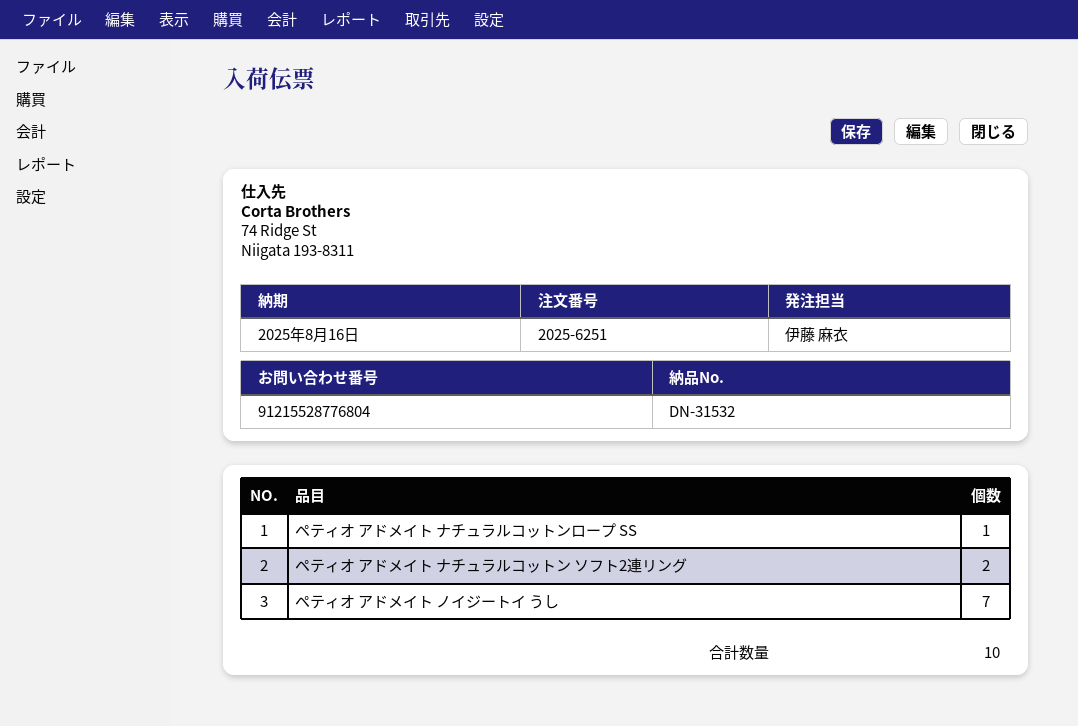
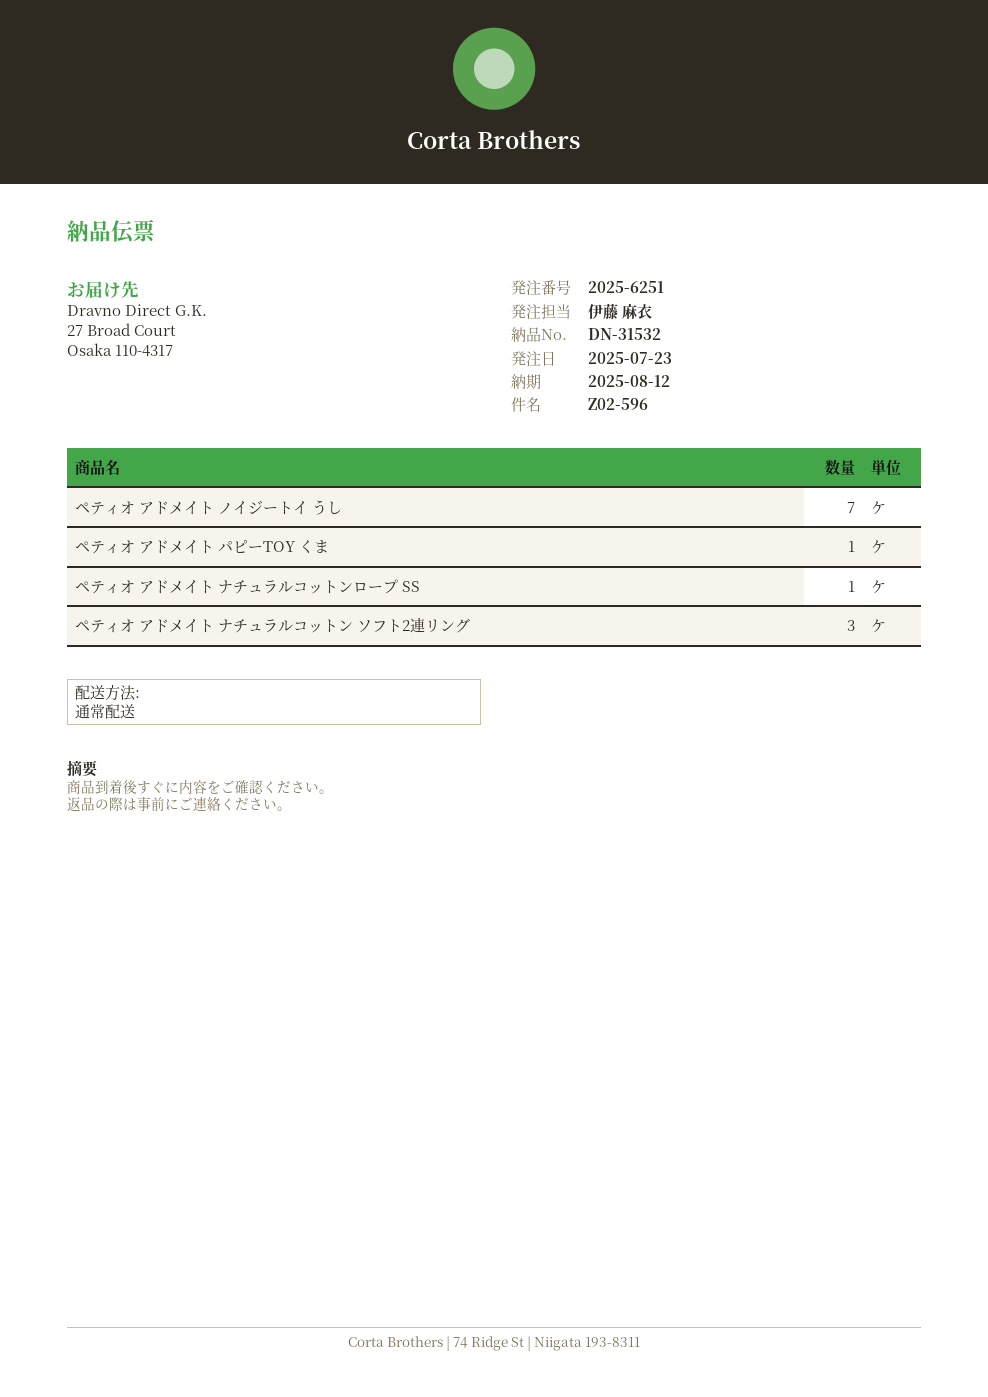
delivery date: 2025-08-16 -> 2025-08-12
ペティオ アドメイト ナチュラルコットン ソフト2連リング: 2 -> 3
ペティオ アドメイト パピーTOY くま: none -> 1

